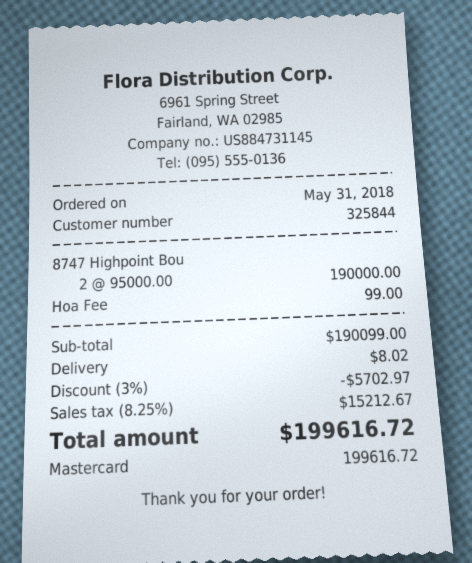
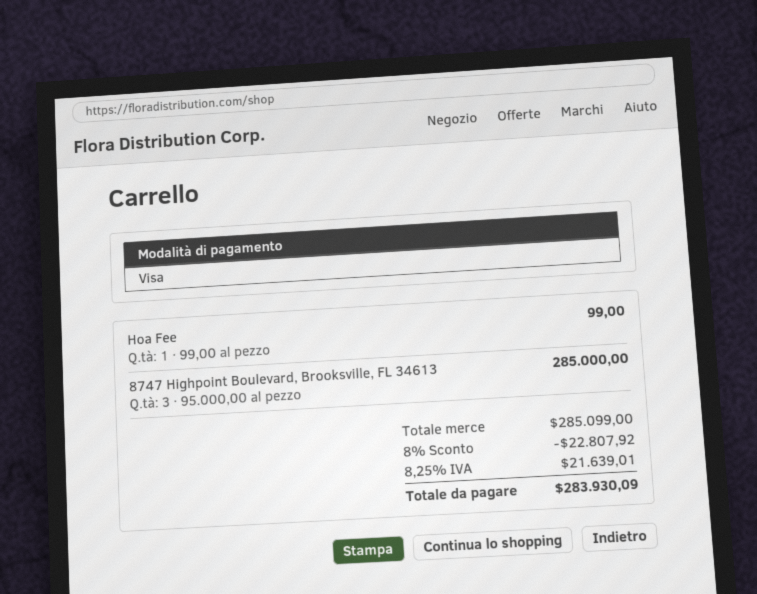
payment method: Mastercard -> Visa
8747 Highpoint Bou: 2 x 95000.00 = 190000.00 -> 3 x 95000.00 = 285000.00
subtotal: 190099.00 -> 285099.00
discount: 3% = 5702.97 -> 8% = 22807.92
shipping: 8.02 -> none
tax: 8.25% = 15212.67 -> 8.25% = 21639.01
total: 199616.72 -> 283930.09

